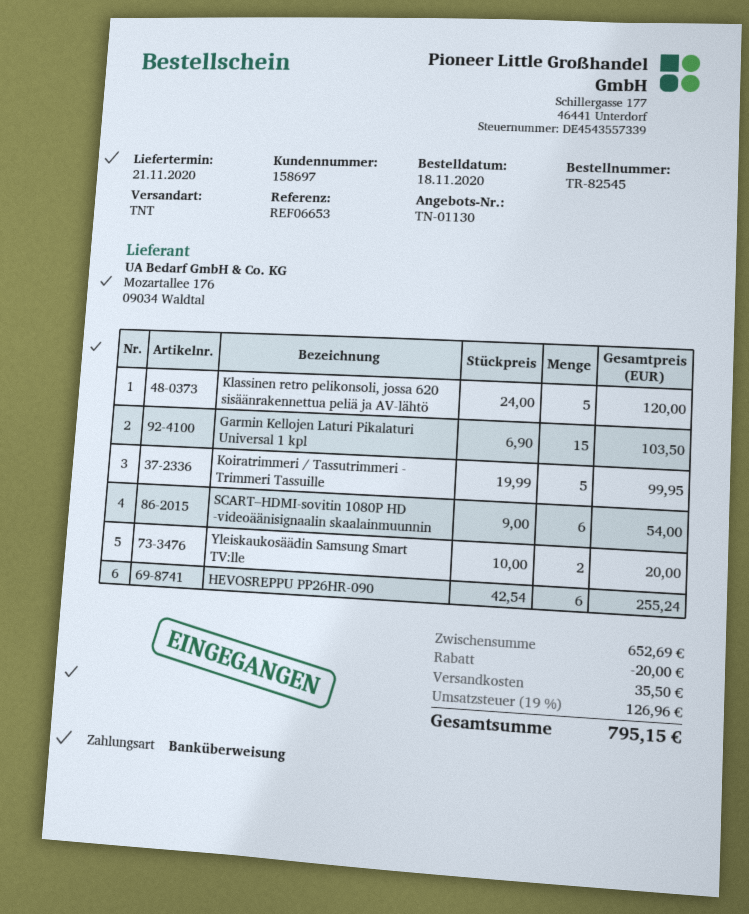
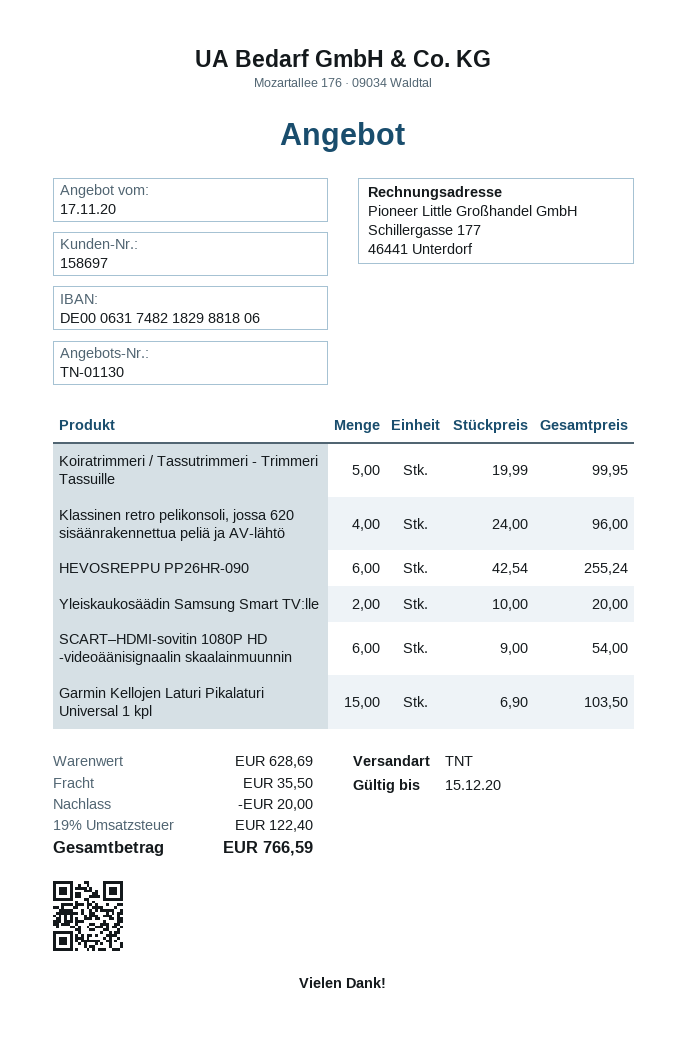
Klassinen retro pelikonsoli, jossa 620 sisäänrakennettua peliä ja AV-lähtö: 5 x 24.00 = 120.00 -> 4 x 24.00 = 96.00
subtotal: 652.69 -> 628.69
tax: 19% = 126.96 -> 19% = 122.40
total: 795.15 -> 766.59

